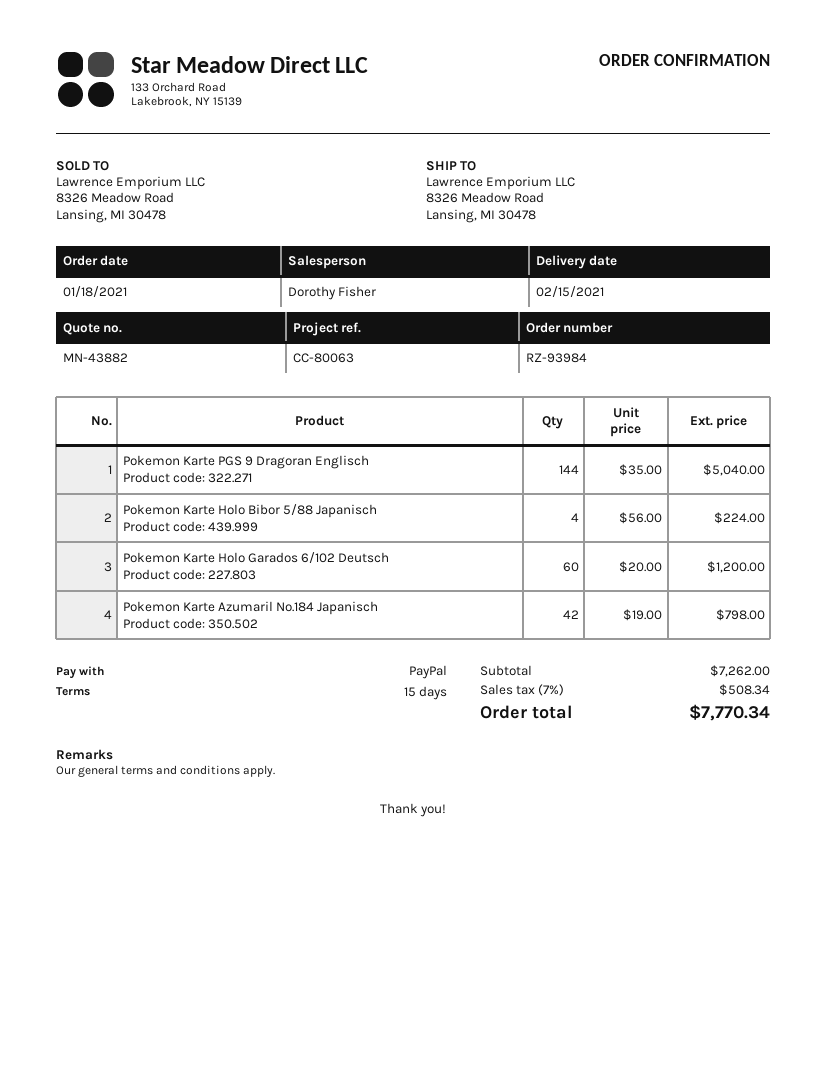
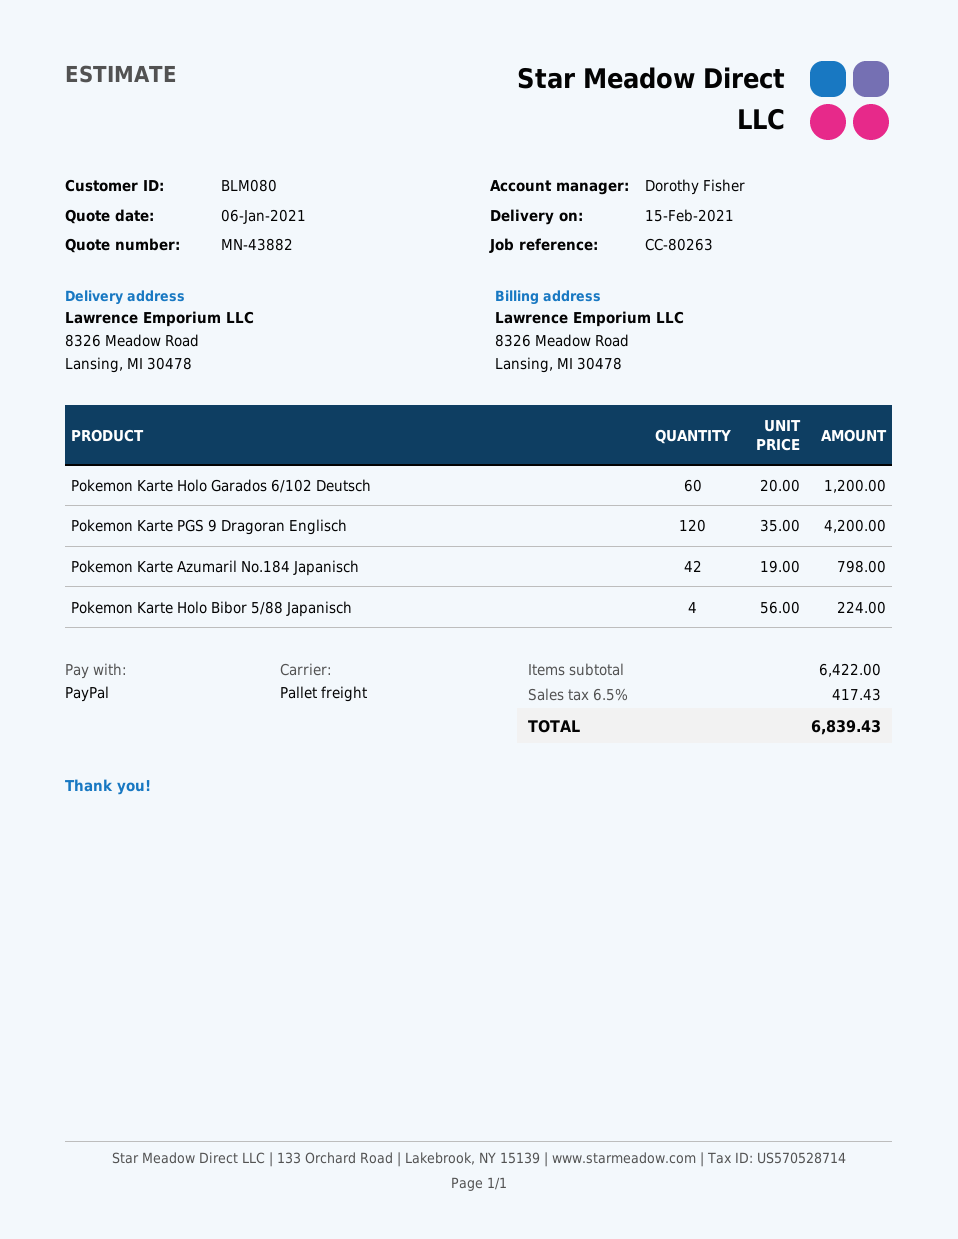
reference: CC-80063 -> CC-80263
Pokemon Karte PGS 9 Dragoran Englisch: 144 x 35.00 = 5040.00 -> 120 x 35.00 = 4200.00
subtotal: 7262.00 -> 6422.00
tax: 7% = 508.34 -> 6.5% = 417.43
total: 7770.34 -> 6839.43

